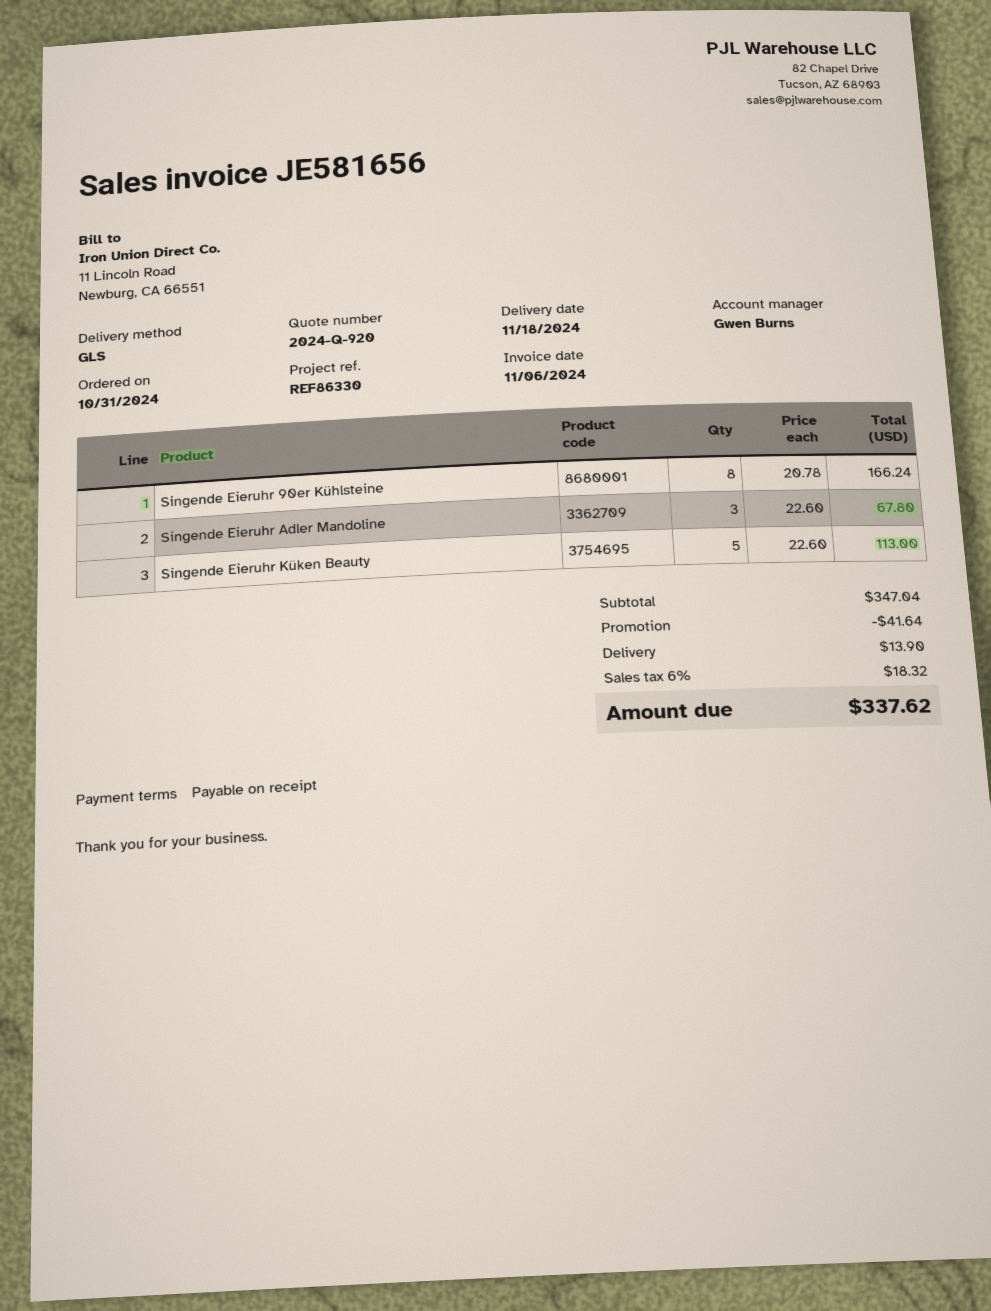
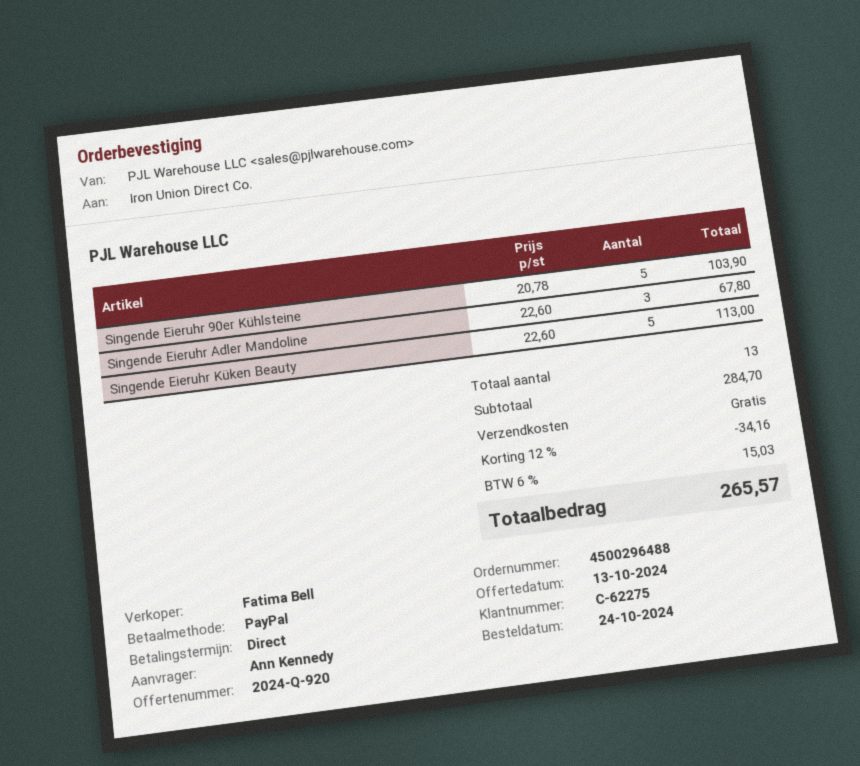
order date: 2024-10-31 -> 2024-10-24
sales rep: Gwen Burns -> Fatima Bell
Singende Eieruhr 90er Kühlsteine: 8 x 20.78 = 166.24 -> 5 x 20.78 = 103.90
subtotal: 347.04 -> 284.70
discount: 41.64 -> 34.16
shipping: 13.90 -> 0.00
tax: 6% = 18.32 -> 6% = 15.03
total: 337.62 -> 265.57

